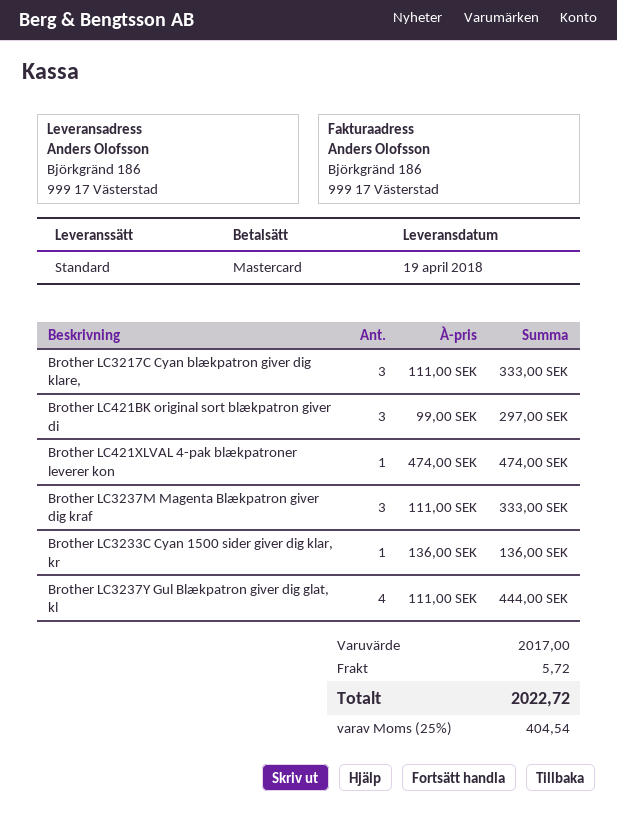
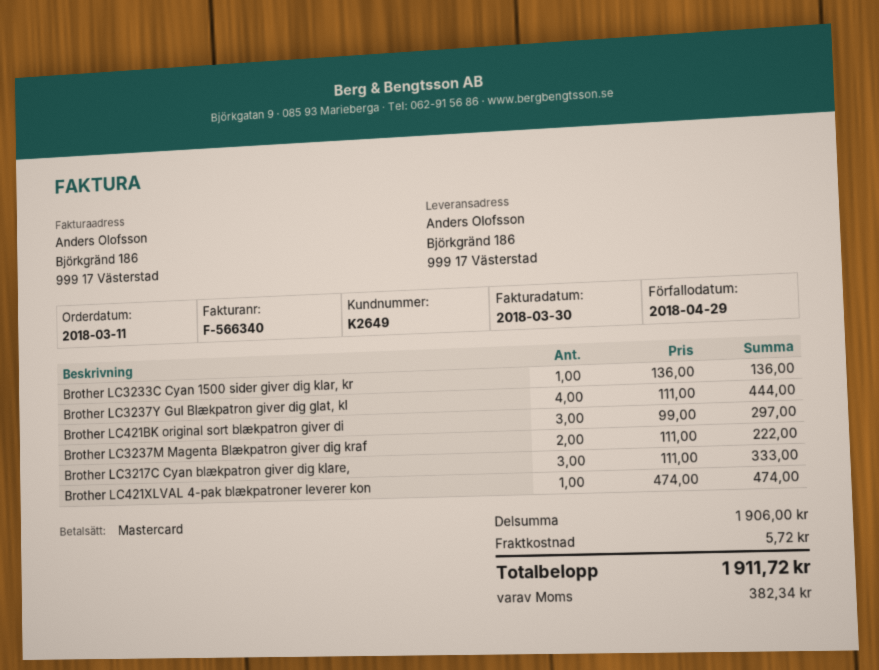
Brother LC3237M Magenta Blækpatron giver dig kraf: 3 x 111.00 = 333.00 -> 2 x 111.00 = 222.00
subtotal: 2017.00 -> 1906.00
tax: 404.54 -> 382.34
total: 2022.72 -> 1911.72

